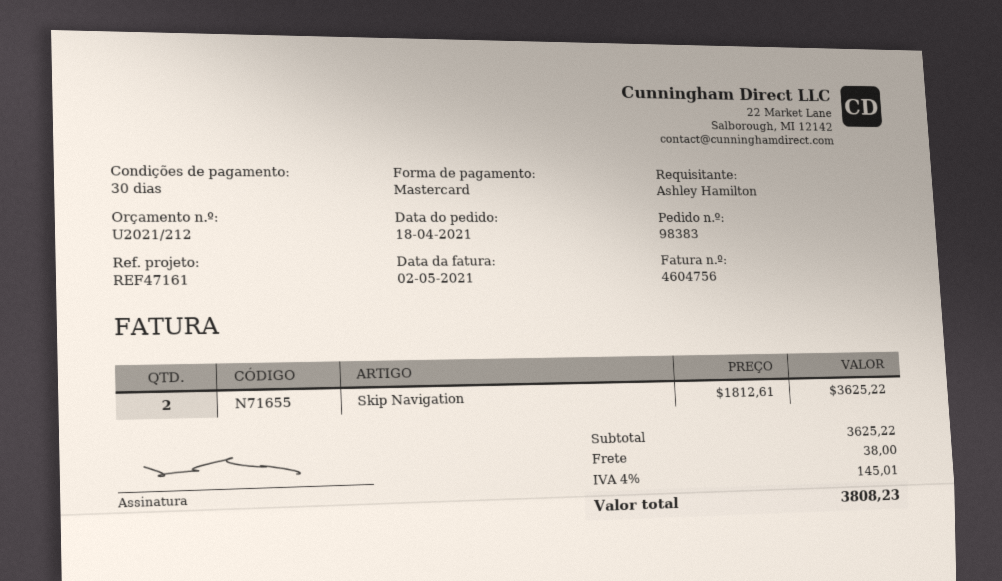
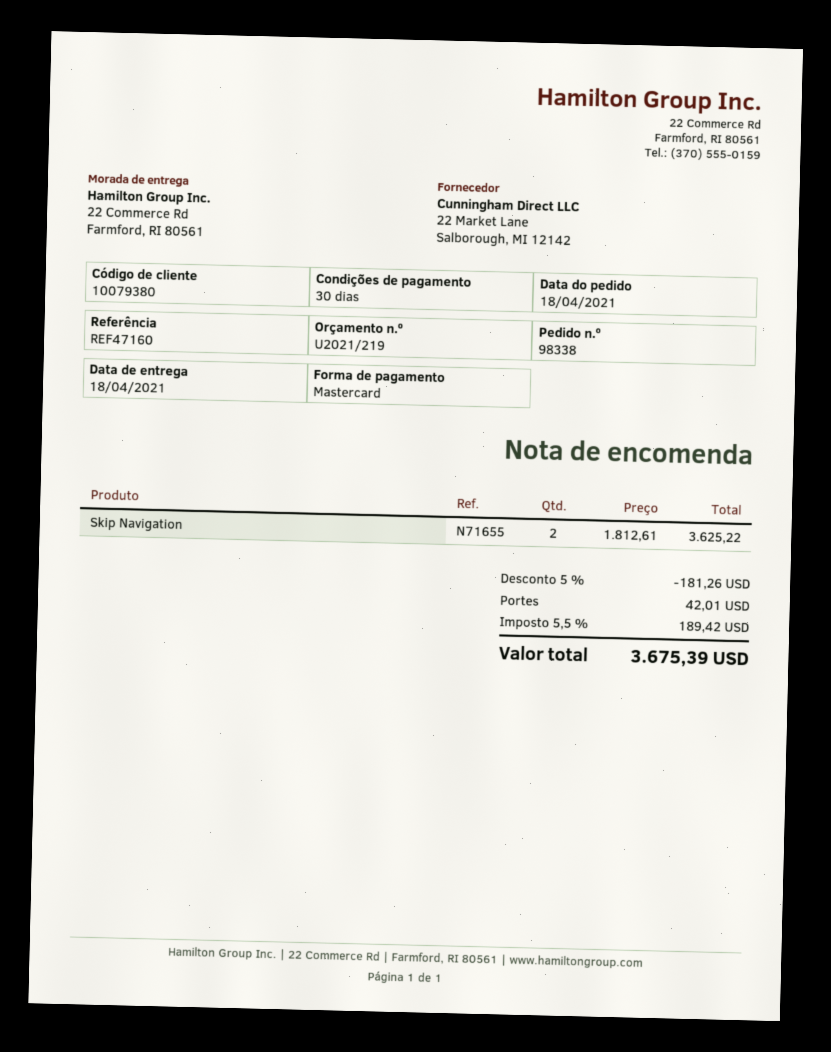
quote number: U2021/212 -> U2021/219
order number: 98383 -> 98338
reference: REF47161 -> REF47160
discount: none -> 5% = 181.26
shipping: 38.00 -> 42.01
tax: 4% = 145.01 -> 5.5% = 189.42
total: 3808.23 -> 3675.39

